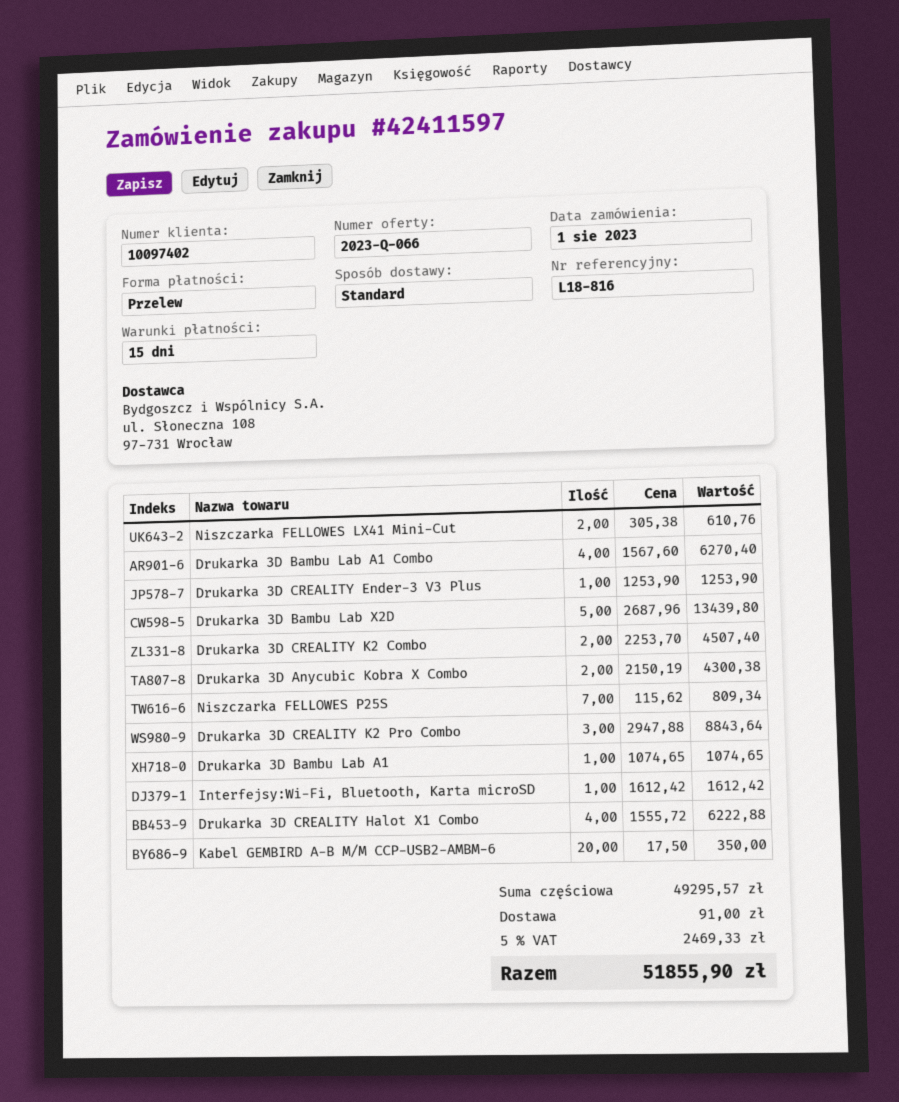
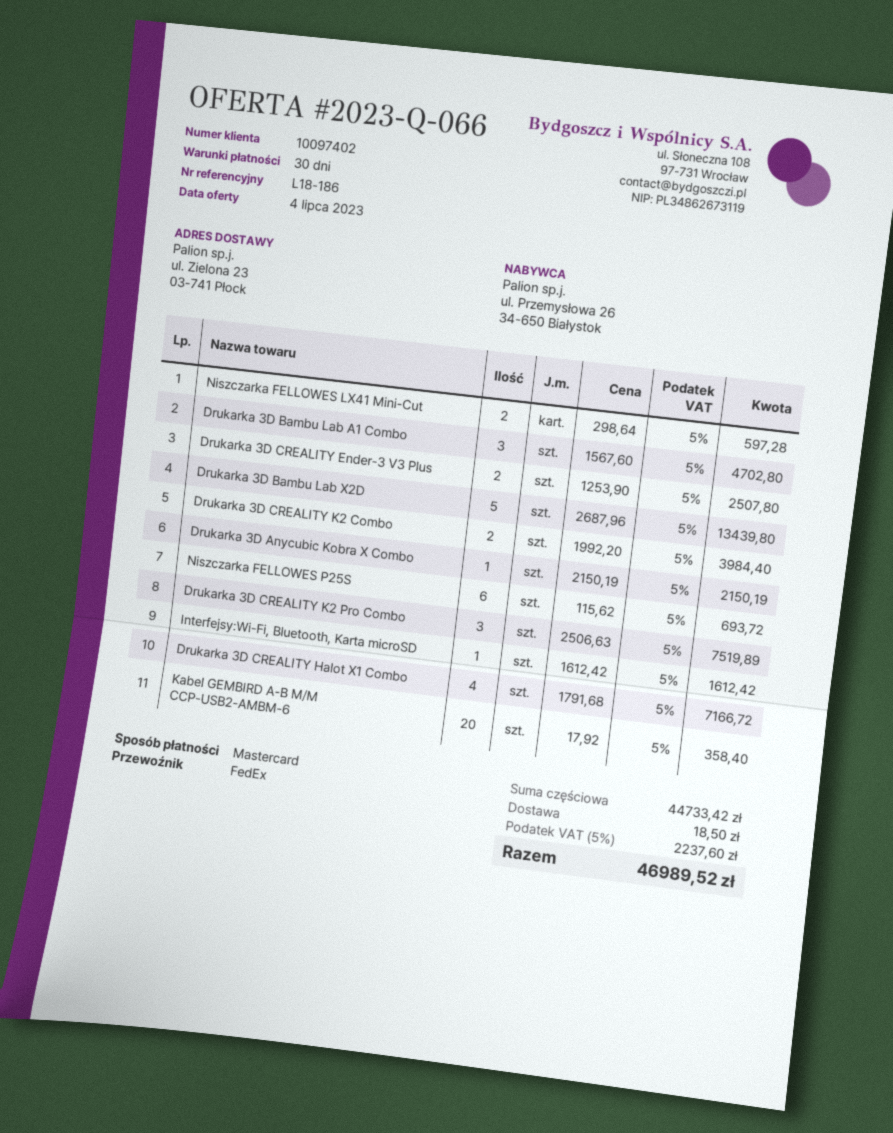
payment terms: 15 days -> 30 days
reference: L18-816 -> L18-186
payment method: bank transfer -> Mastercard
shipping method: standard -> FedEx
Niszczarka FELLOWES LX41 Mini-Cut: 2 x 305.38 = 610.76 -> 2 x 298.64 = 597.28
Drukarka 3D Bambu Lab A1 Combo: 4 x 1567.60 = 6270.40 -> 3 x 1567.60 = 4702.80
Drukarka 3D CREALITY Ender-3 V3 Plus: 1 x 1253.90 = 1253.90 -> 2 x 1253.90 = 2507.80
Drukarka 3D CREALITY K2 Combo: 2 x 2253.70 = 4507.40 -> 2 x 1992.20 = 3984.40
Drukarka 3D Anycubic Kobra X Combo: 2 x 2150.19 = 4300.38 -> 1 x 2150.19 = 2150.19
Niszczarka FELLOWES P25S: 7 x 115.62 = 809.34 -> 6 x 115.62 = 693.72
Drukarka 3D CREALITY K2 Pro Combo: 3 x 2947.88 = 8843.64 -> 3 x 2506.63 = 7519.89
Drukarka 3D Bambu Lab A1: 1 x 1074.65 = 1074.65 -> none
Drukarka 3D CREALITY Halot X1 Combo: 4 x 1555.72 = 6222.88 -> 4 x 1791.68 = 7166.72
Kabel GEMBIRD A-B M/M CCP-USB2-AMBM-6: 20 x 17.50 = 350.00 -> 20 x 17.92 = 358.40
subtotal: 49295.57 -> 44733.42
shipping: 91.00 -> 18.50
tax: 5% = 2469.33 -> 5% = 2237.60
total: 51855.90 -> 46989.52

